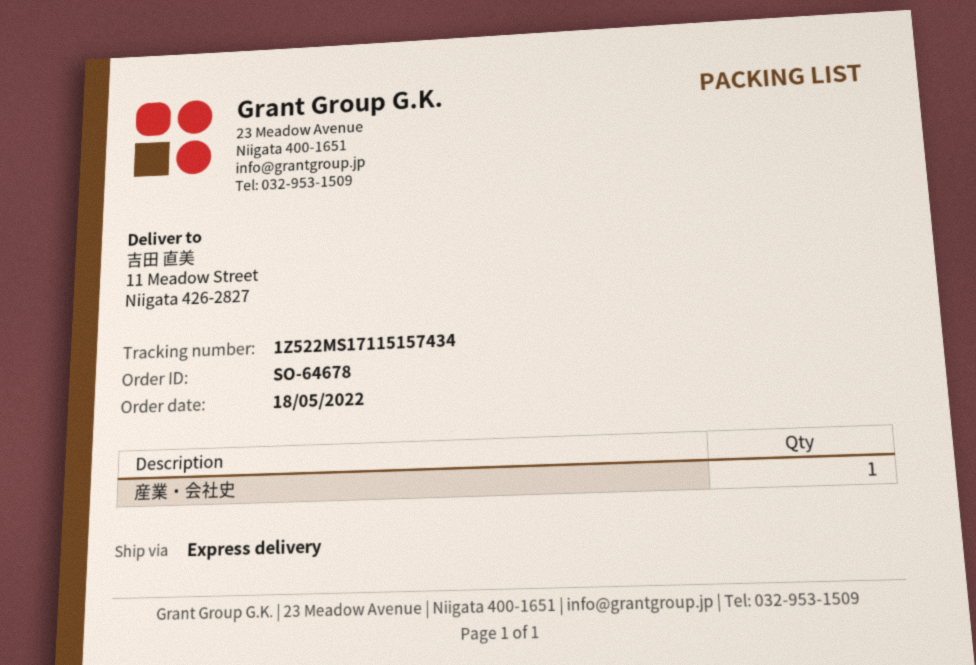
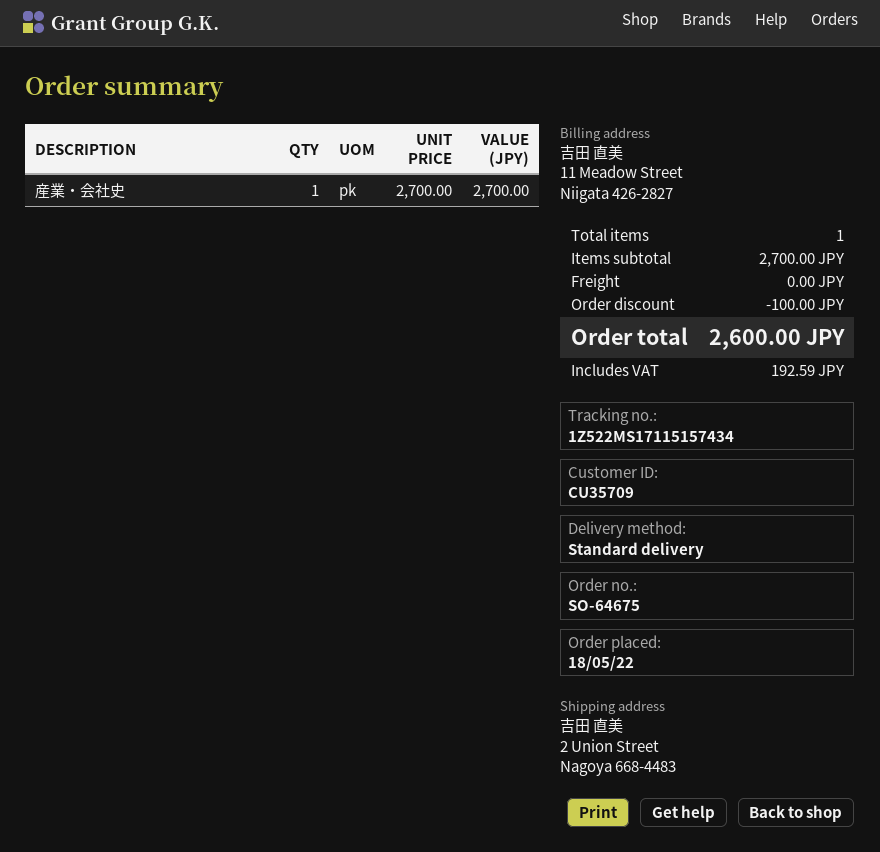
order number: SO-64678 -> SO-64675
shipping method: express -> standard
ship to: 11 Meadow Street, Niigata 426-2827 -> 2 Union Street, Nagoya 668-4483

